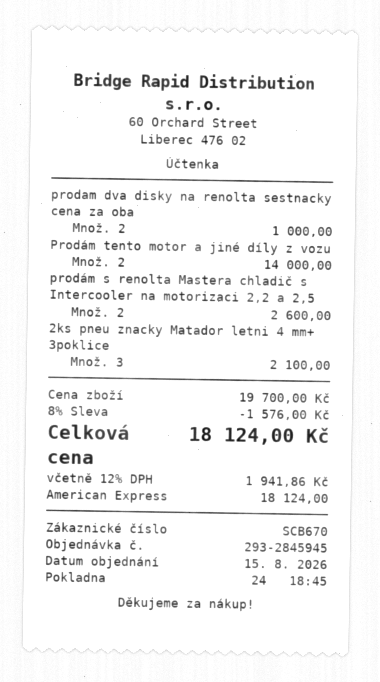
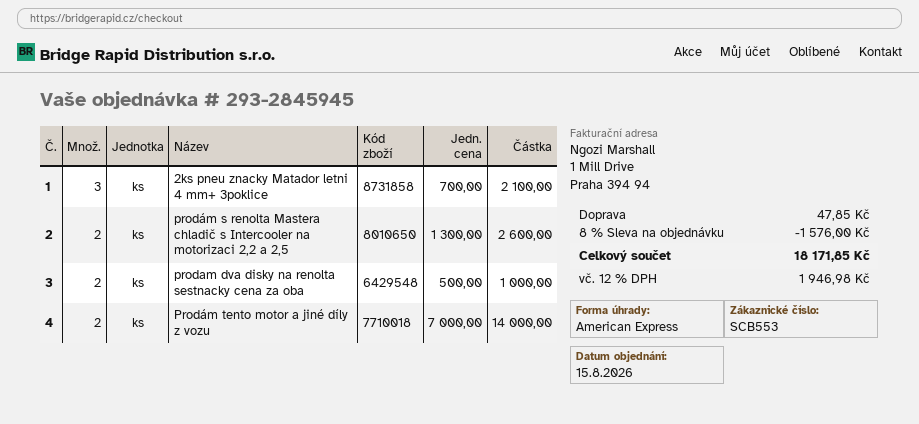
customer number: SCB670 -> SCB553
shipping: none -> 47.85
tax: 12% = 1941.86 -> 12% = 1946.98
total: 18124.00 -> 18171.85

